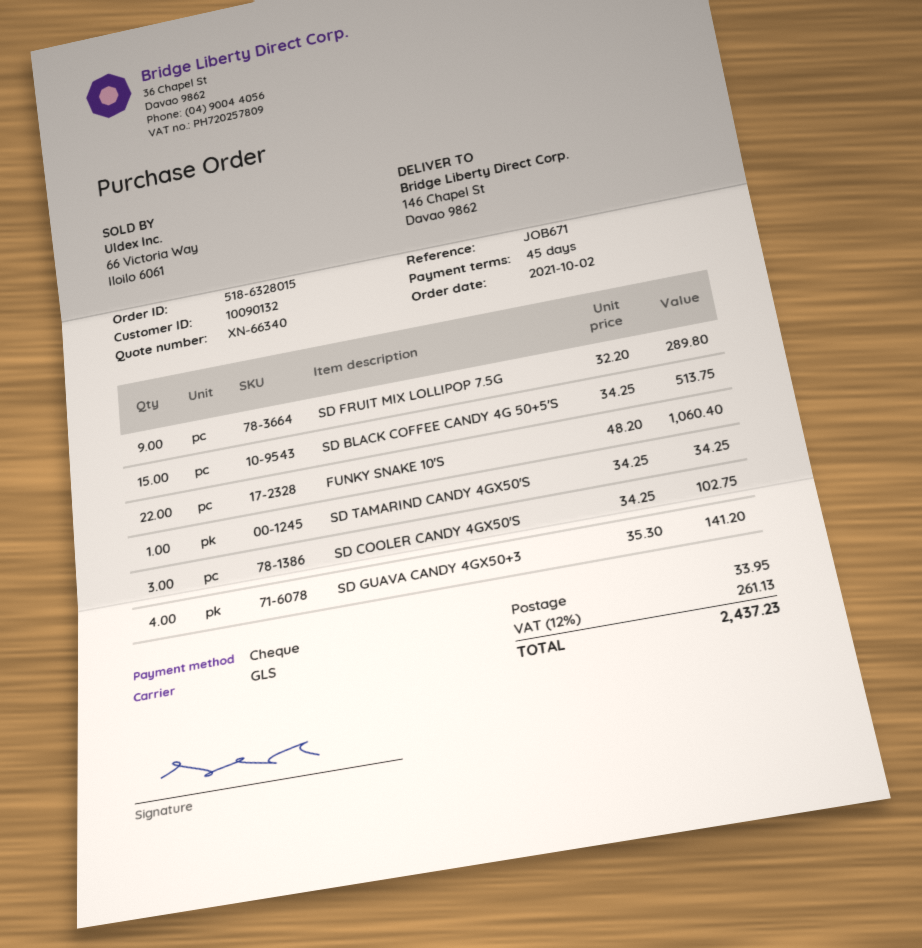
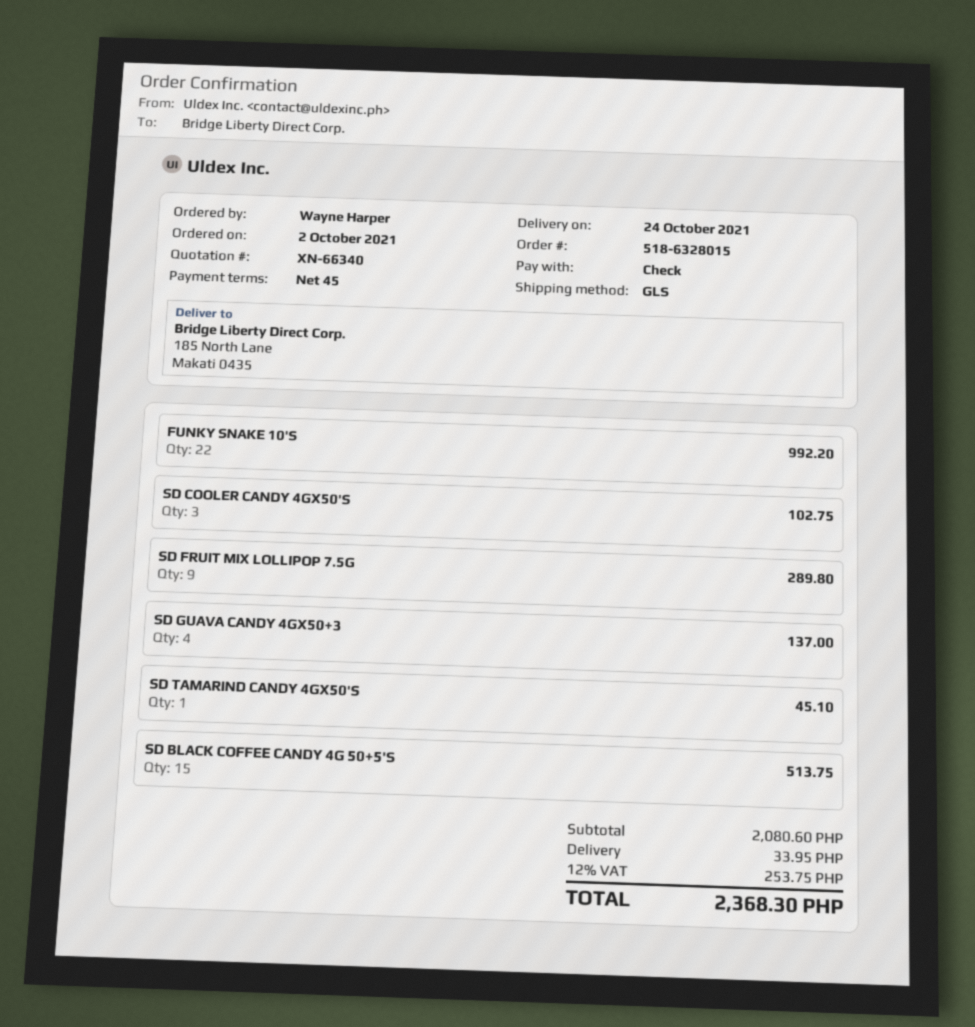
ship to: 146 Chapel St, Davao 9862 -> 185 North Lane, Makati 0435
FUNKY SNAKE 10'S: 22 for 1060.40 -> 22 for 992.20
SD TAMARIND CANDY 4GX50'S: 1 for 34.25 -> 1 for 45.10
SD GUAVA CANDY 4GX50+3: 4 for 141.20 -> 4 for 137.00
tax: 12% = 261.13 -> 12% = 253.75
total: 2437.23 -> 2368.30

